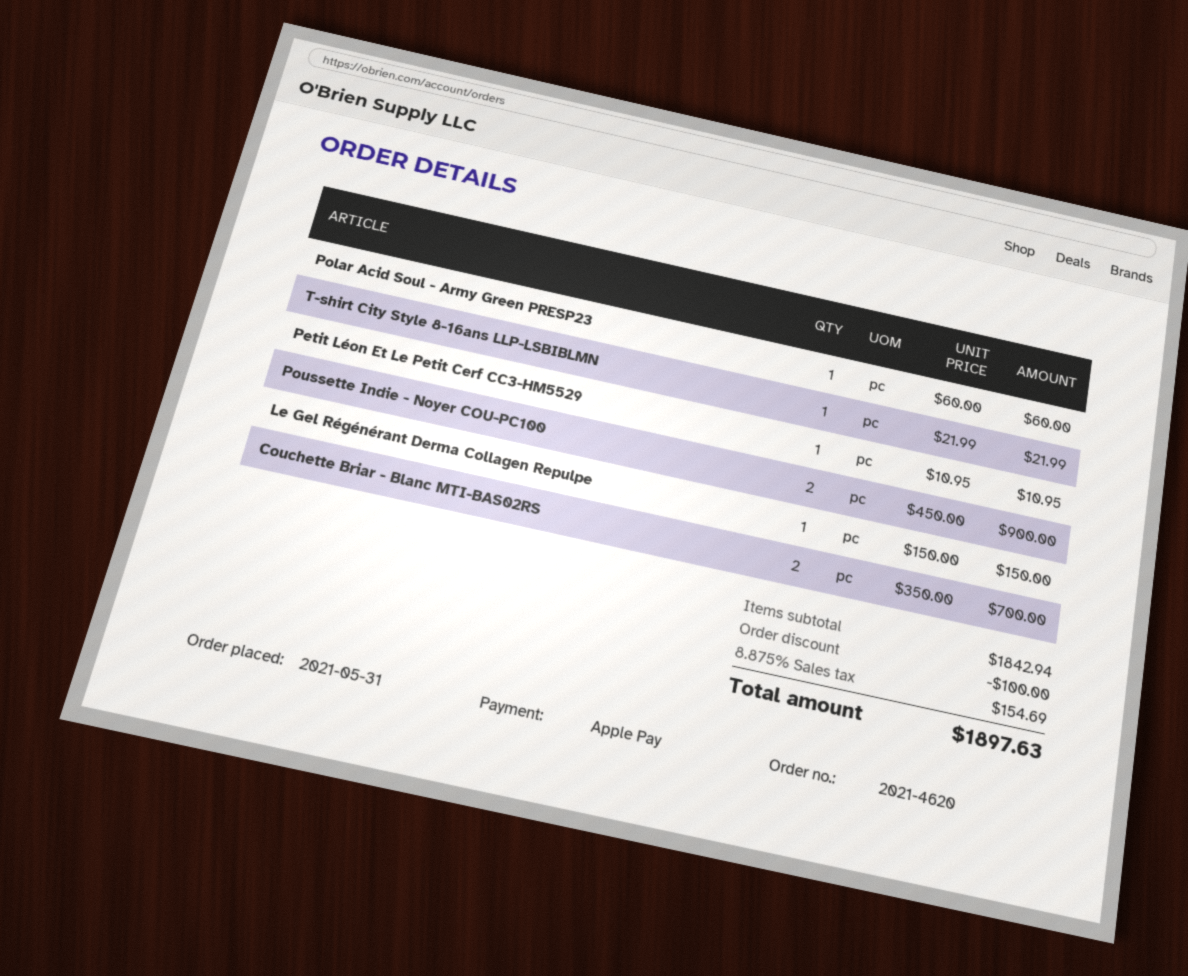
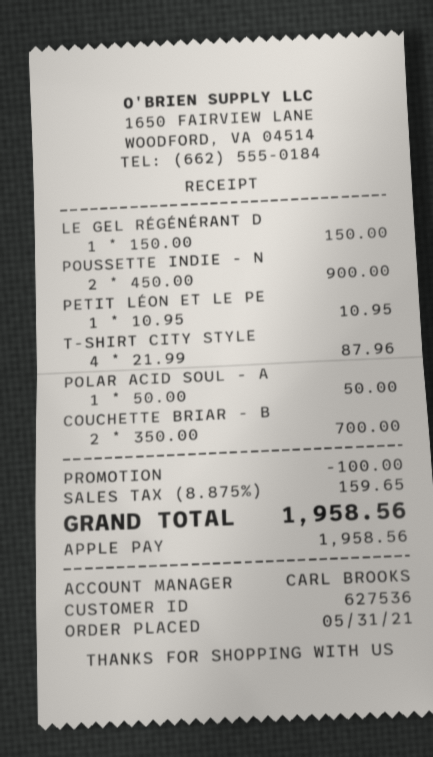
Polar Acid Soul - Army Green PRESP23: 1 x 60.00 = 60.00 -> 1 x 50.00 = 50.00
T-shirt City Style 8-16ans LLP-LSBIBLMN: 1 x 21.99 = 21.99 -> 4 x 21.99 = 87.96
tax: 8.875% = 154.69 -> 8.875% = 159.65
total: 1897.63 -> 1958.56

